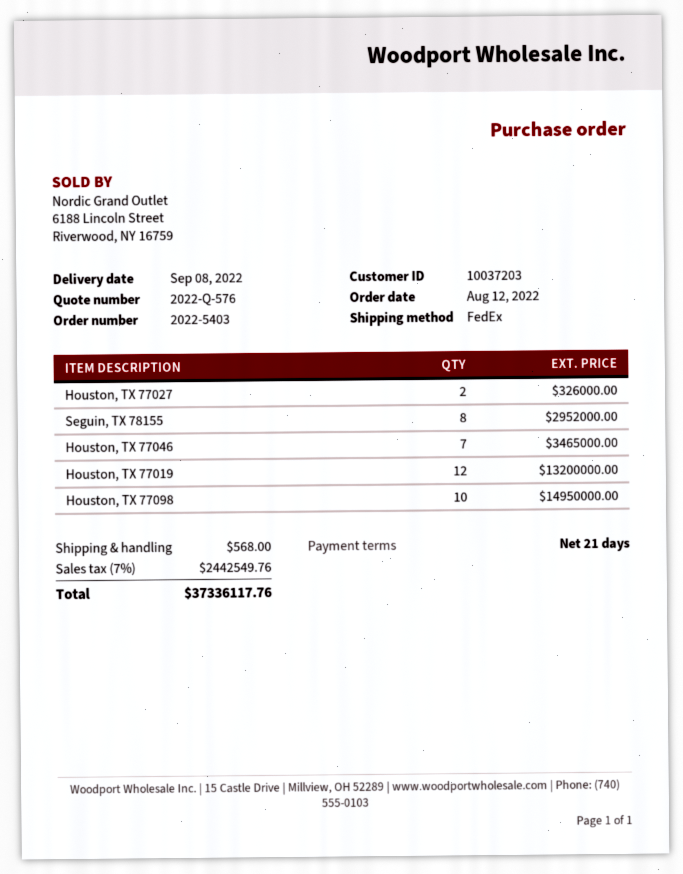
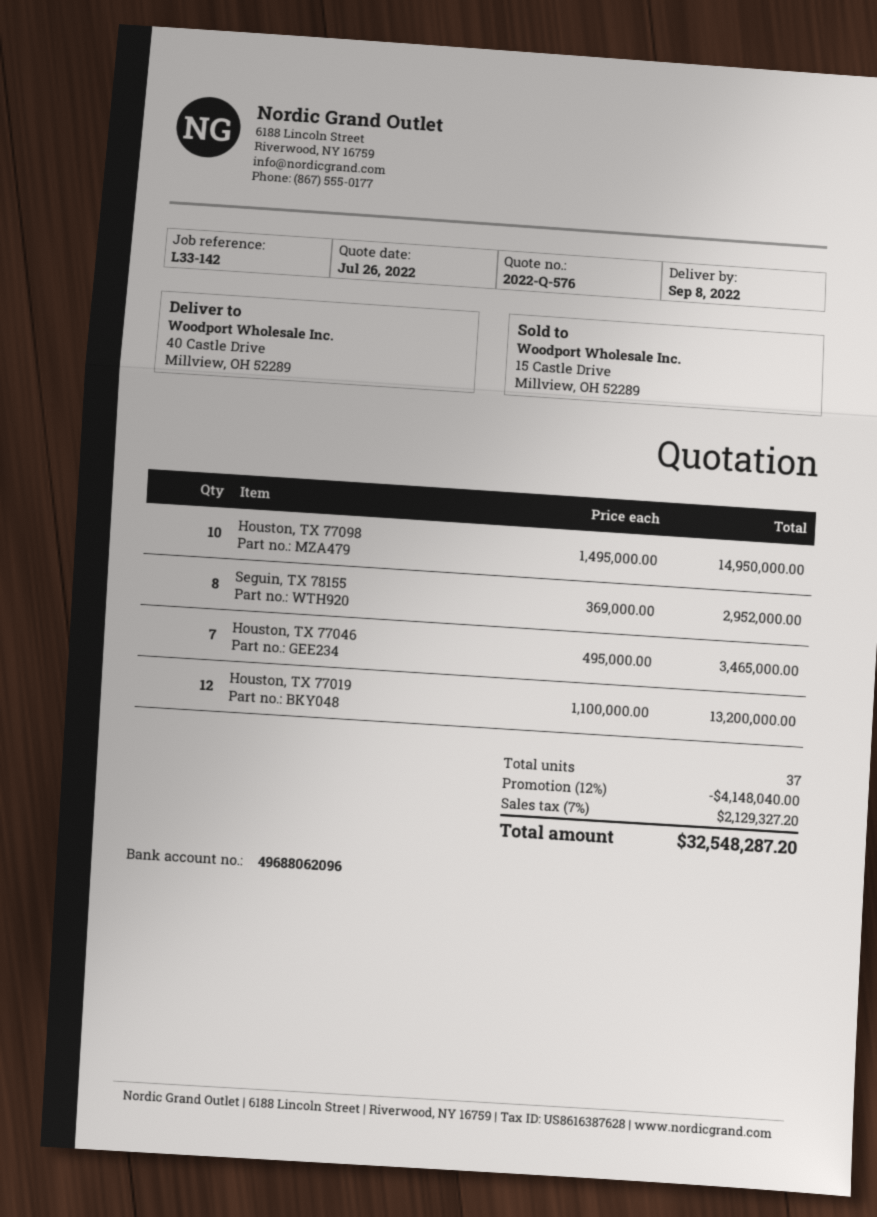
Houston, TX 77027: 2 for 326000.00 -> none
discount: none -> 12% = 4148040.00
shipping: 568.00 -> none
tax: 7% = 2442549.76 -> 7% = 2129327.20
total: 37336117.76 -> 32548287.20

